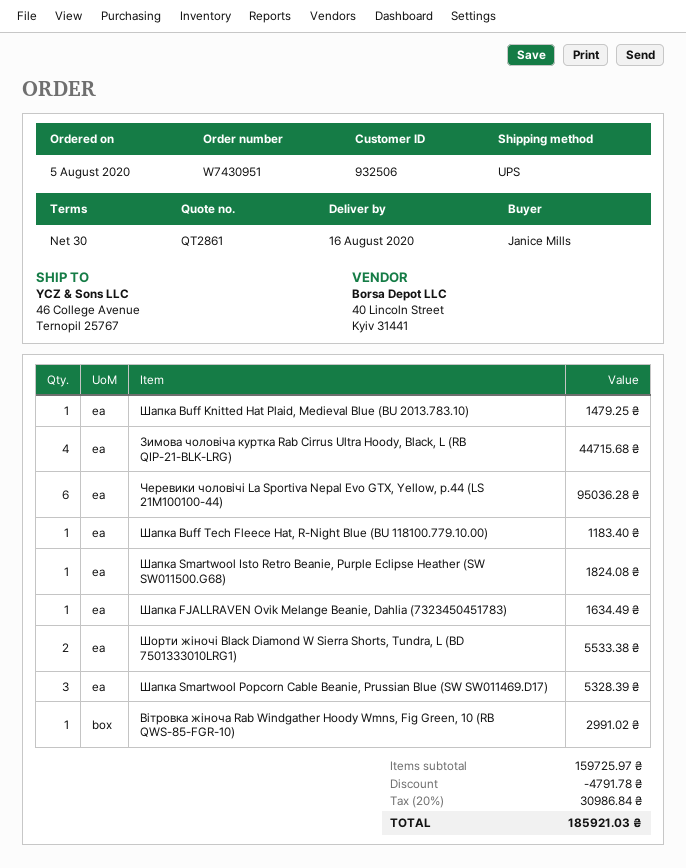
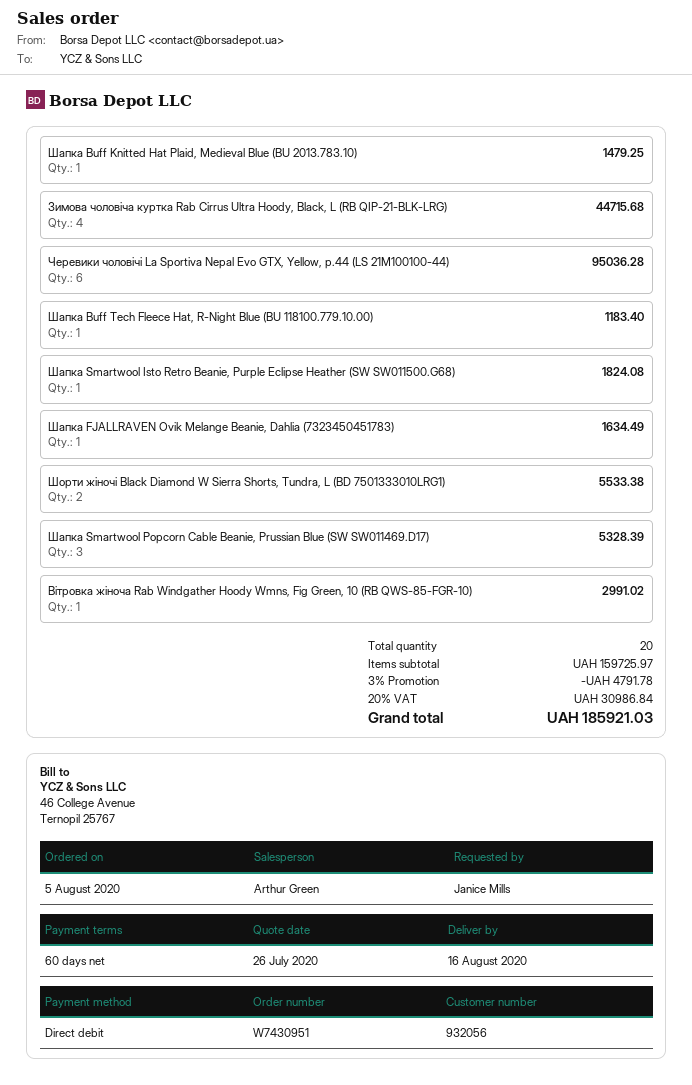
payment terms: 30 days -> 60 days
customer number: 932506 -> 932056

